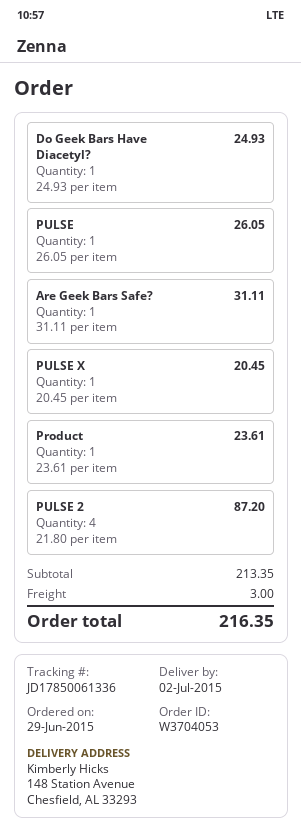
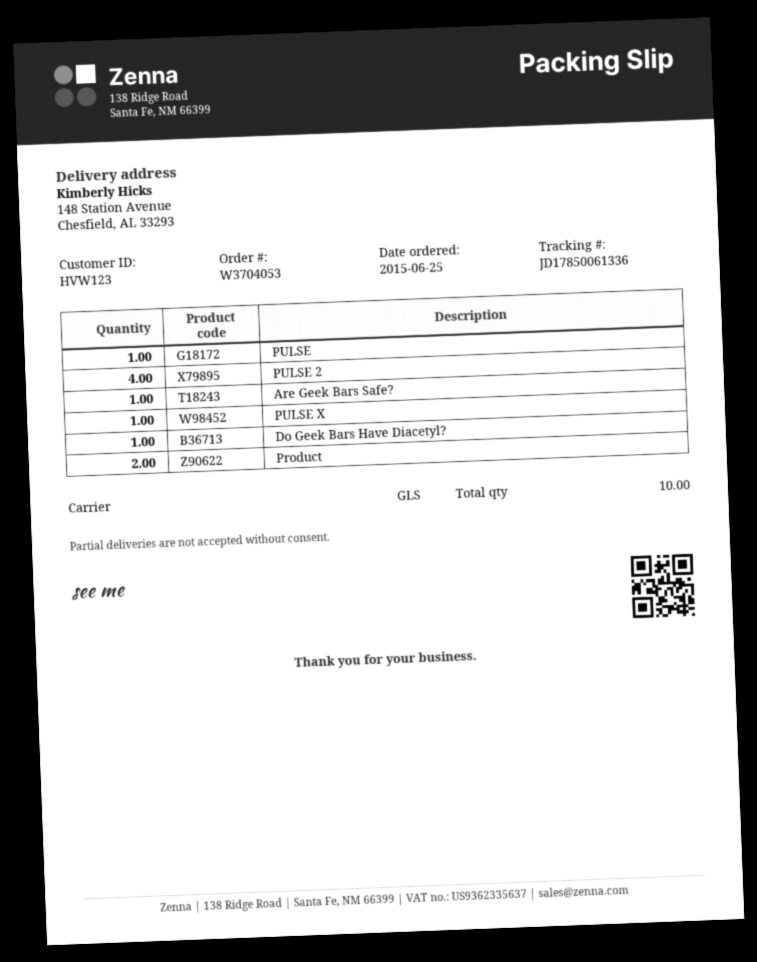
order date: 2015-06-29 -> 2015-06-25
Product: 1 -> 2

